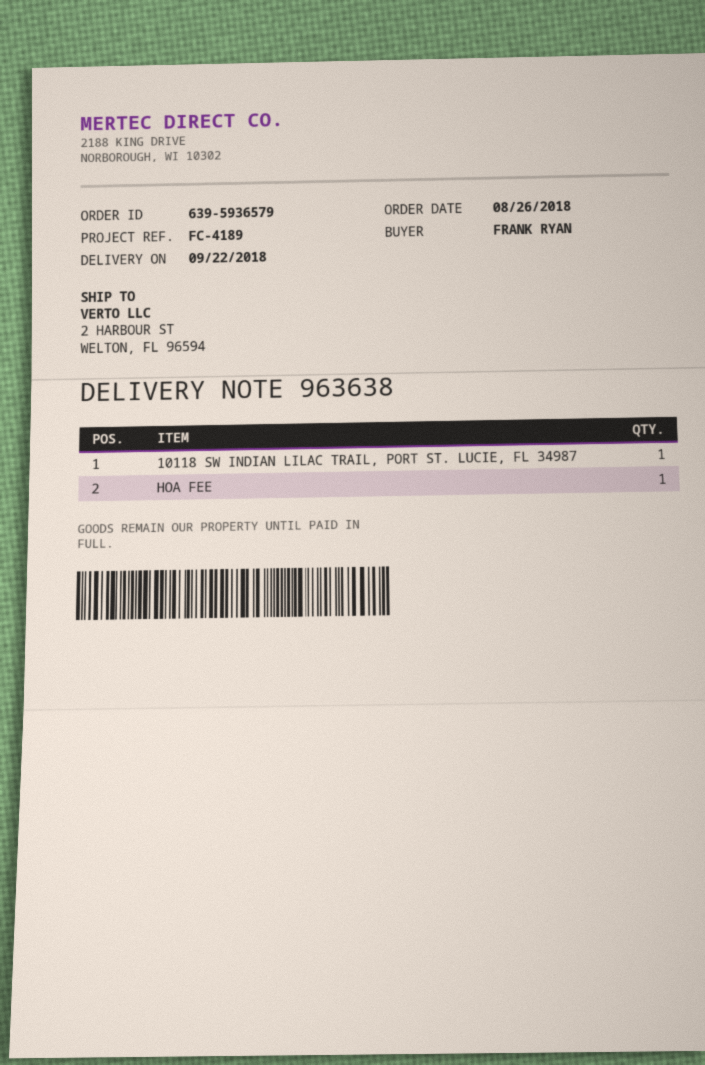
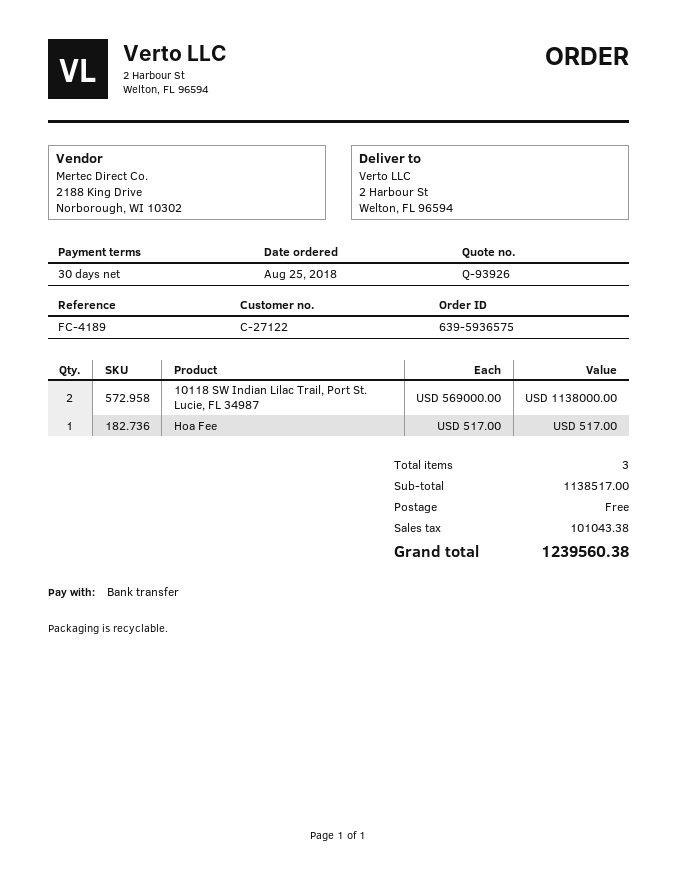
order number: 639-5936579 -> 639-5936575
order date: 2018-08-26 -> 2018-08-25
10118 SW INDIAN LILAC TRAIL, PORT ST. LUCIE, FL 34987: 1 -> 2

